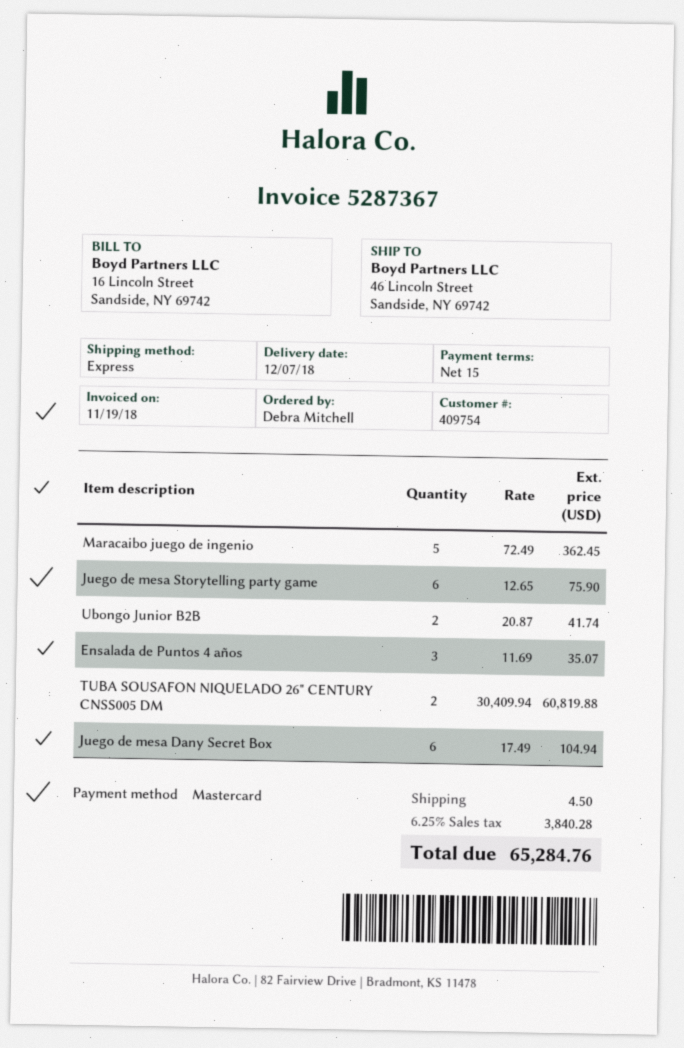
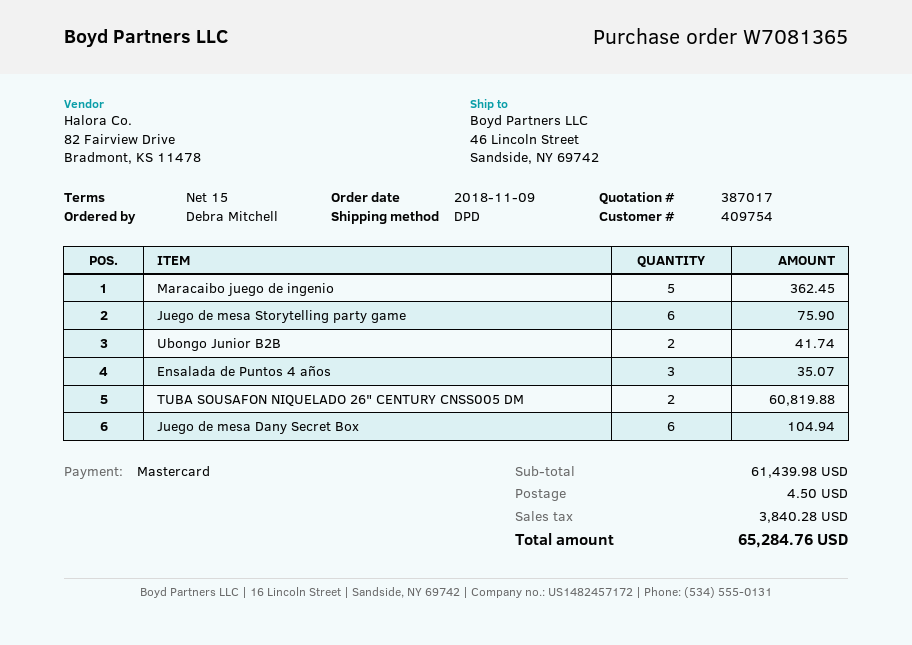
shipping method: express -> DPD

